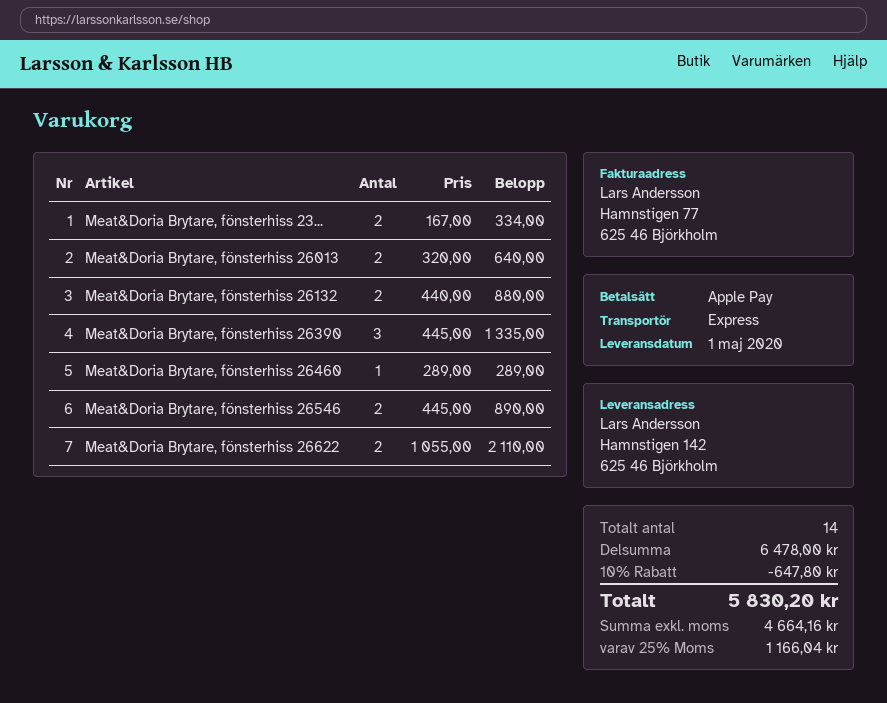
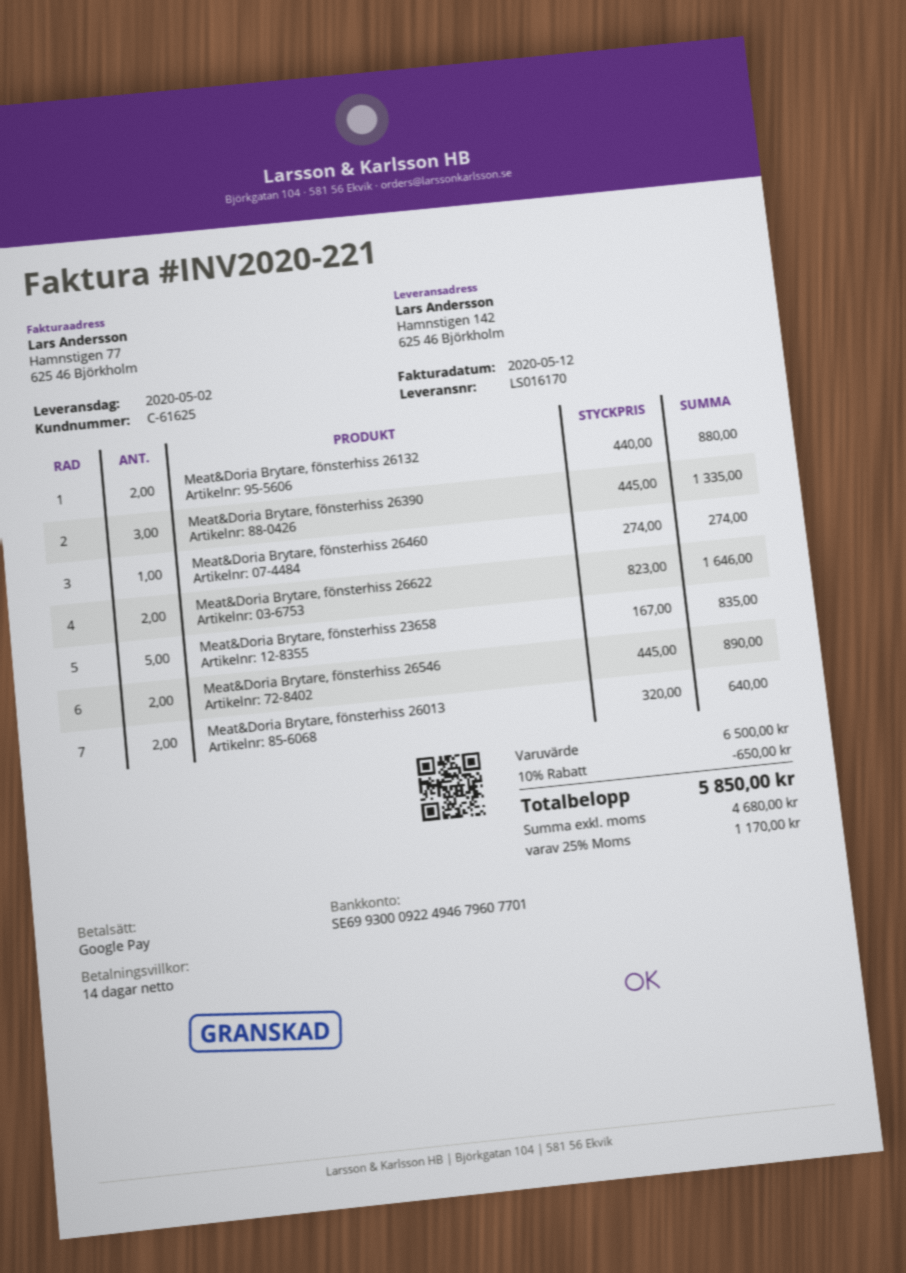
delivery date: 2020-05-01 -> 2020-05-02
payment method: Apple Pay -> Google Pay
Meat&Doria Brytare, fönsterhiss 23...: 2 x 167.00 = 334.00 -> 5 x 167.00 = 835.00
Meat&Doria Brytare, fönsterhiss 26460: 1 x 289.00 = 289.00 -> 1 x 274.00 = 274.00
Meat&Doria Brytare, fönsterhiss 26622: 2 x 1055.00 = 2110.00 -> 2 x 823.00 = 1646.00
subtotal: 6478.00 -> 6500.00
discount: 10% = 647.80 -> 10% = 650.00
net: 4664.16 -> 4680.00
tax: 25% = 1166.04 -> 25% = 1170.00
total: 5830.20 -> 5850.00

